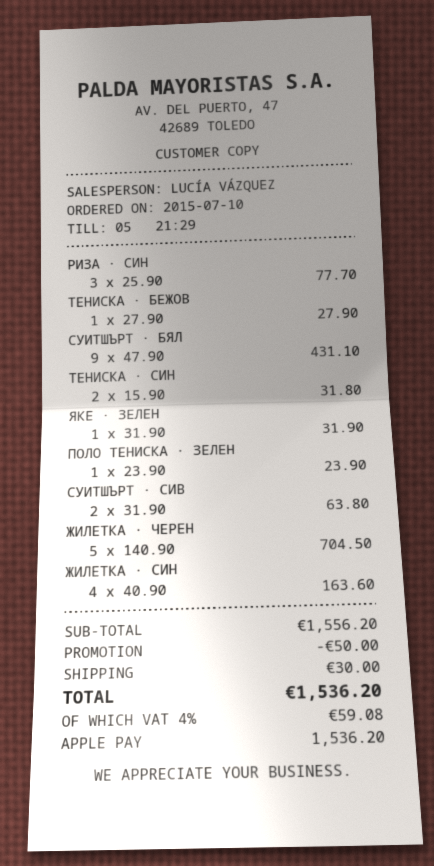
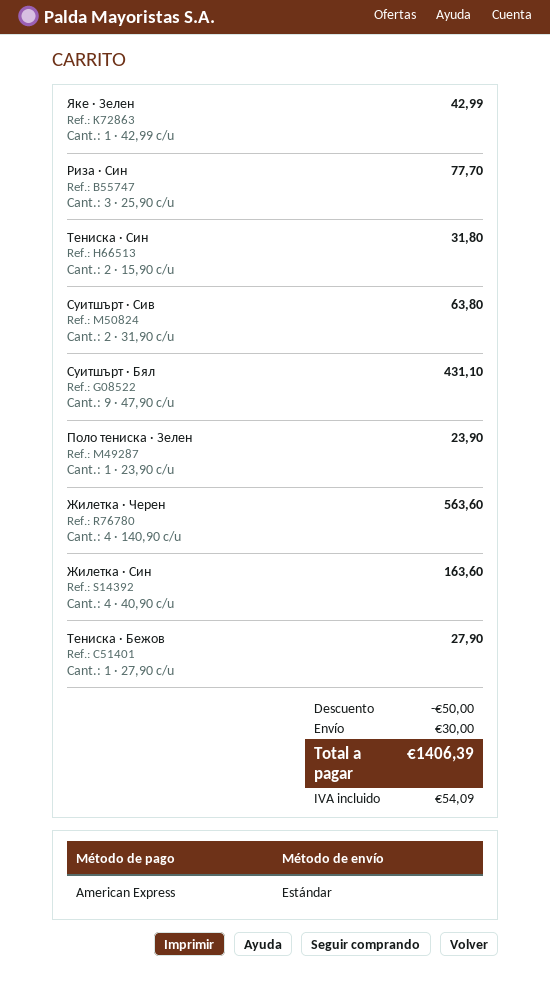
payment method: Apple Pay -> American Express
ЯКЕ · ЗЕЛЕН: 1 x 31.90 = 31.90 -> 1 x 42.99 = 42.99
ЖИЛЕТКА · ЧЕРЕН: 5 x 140.90 = 704.50 -> 4 x 140.90 = 563.60
tax: 59.08 -> 54.09
total: 1536.20 -> 1406.39

